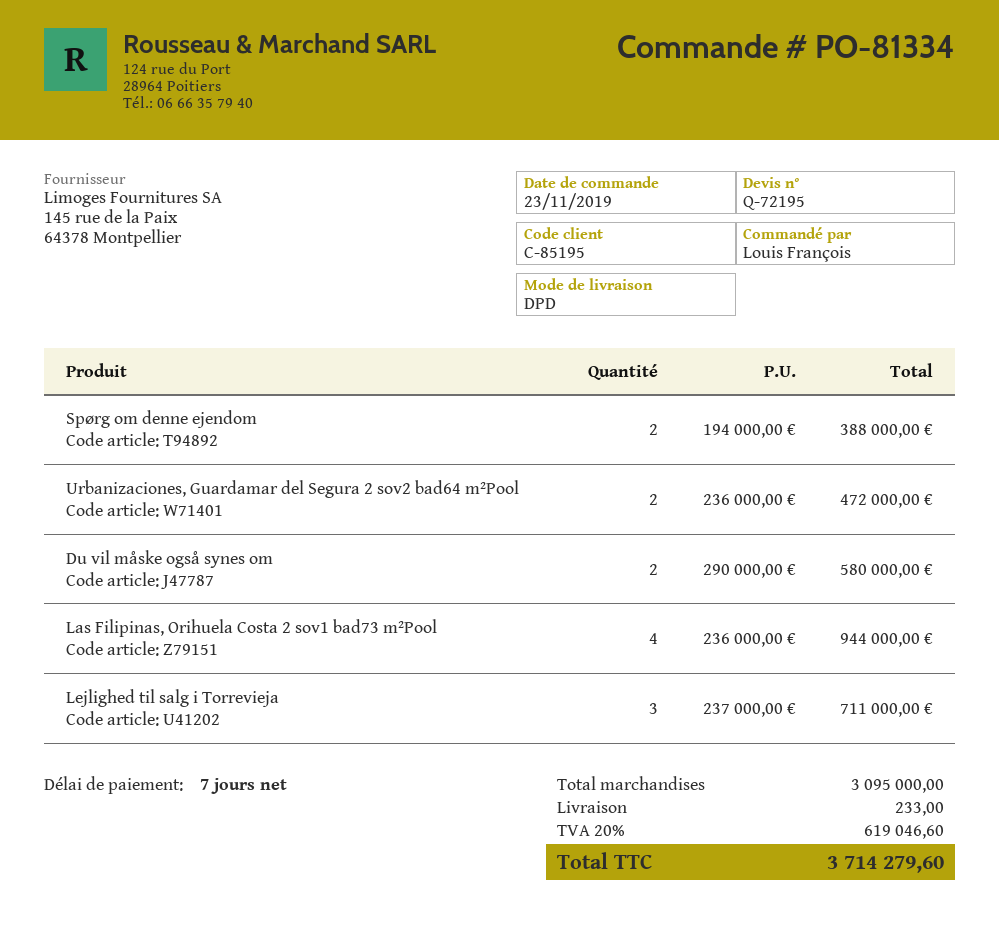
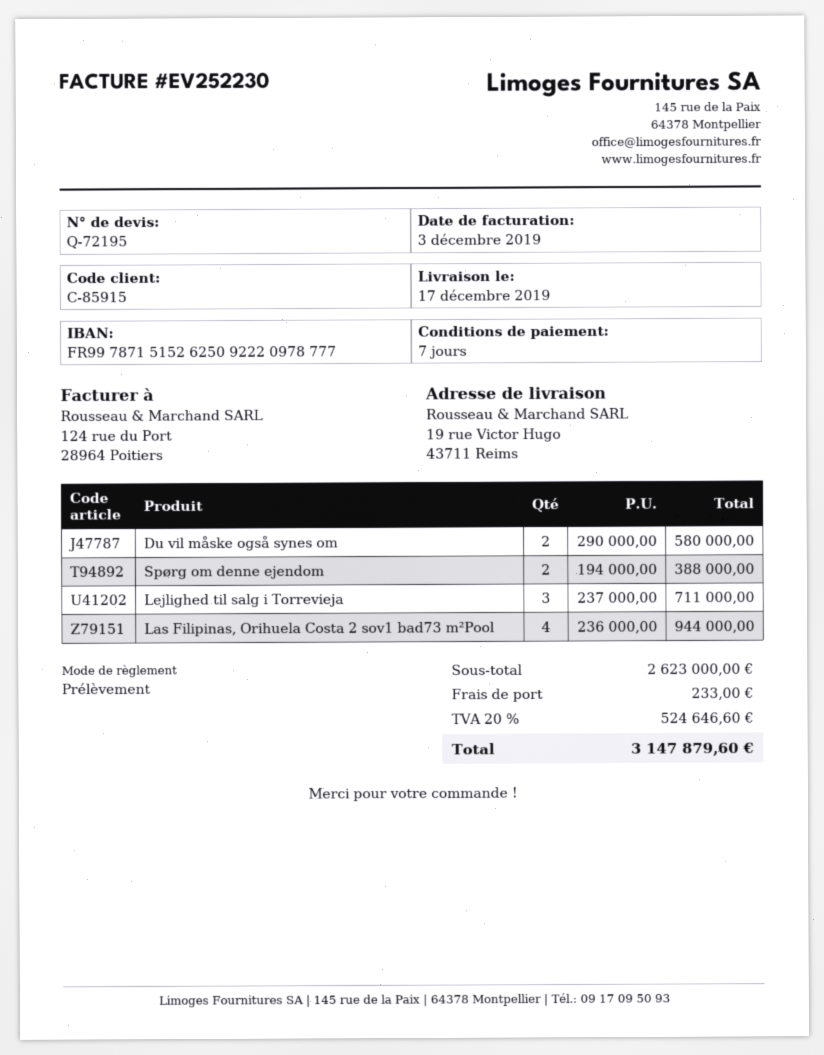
customer number: C-85195 -> C-85915
Urbanizaciones, Guardamar del Segura 2 sov2 bad64 m²Pool: 2 x 236000.00 = 472000.00 -> none
subtotal: 3095000.00 -> 2623000.00
tax: 20% = 619046.60 -> 20% = 524646.60
total: 3714279.60 -> 3147879.60

